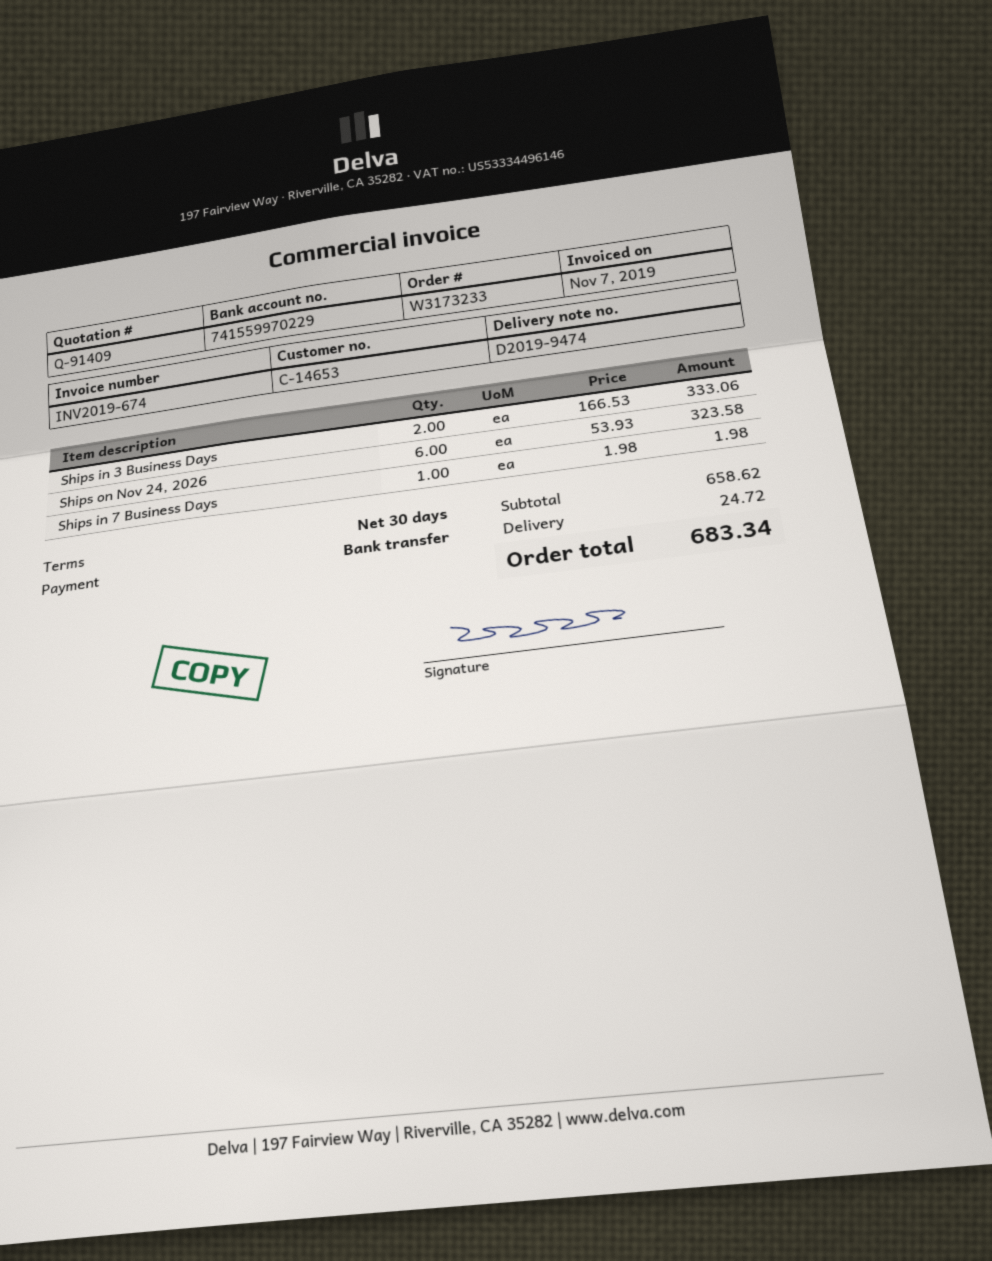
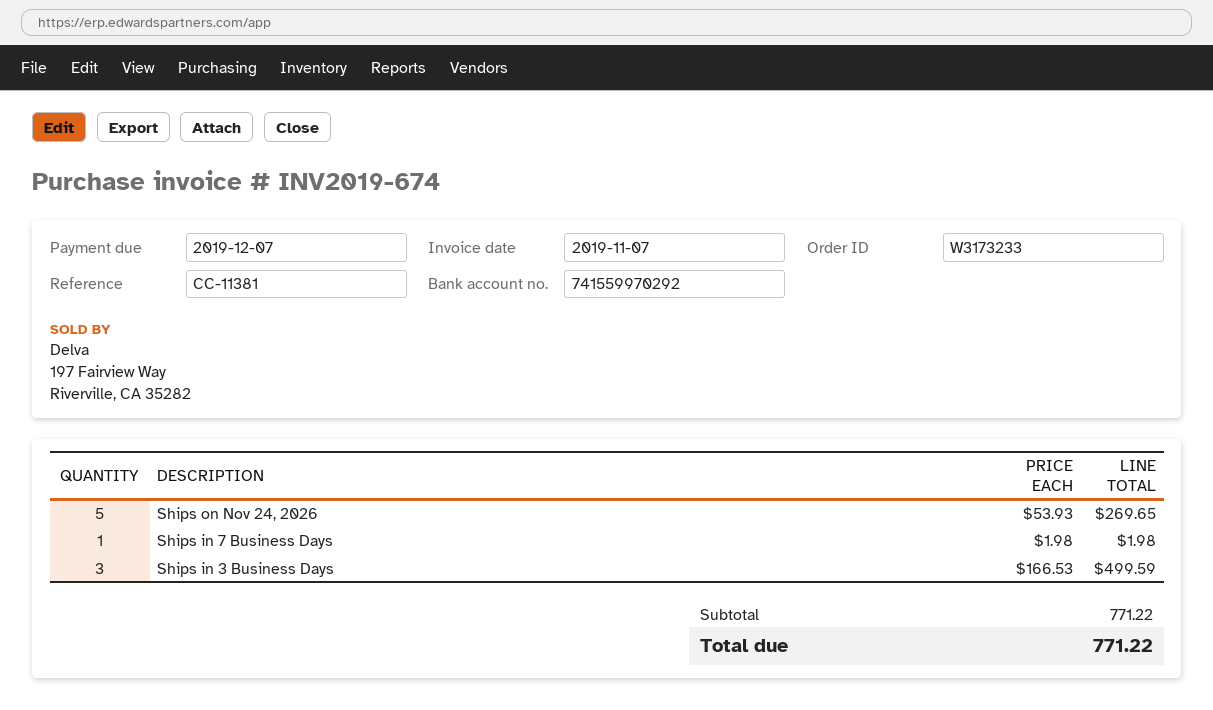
bank account: 741559970229 -> 741559970292
Ships in 3 Business Days: 2 x 166.53 = 333.06 -> 3 x 166.53 = 499.59
Ships on Nov 24, 2026: 6 x 53.93 = 323.58 -> 5 x 53.93 = 269.65
subtotal: 658.62 -> 771.22
shipping: 24.72 -> none
total: 683.34 -> 771.22

